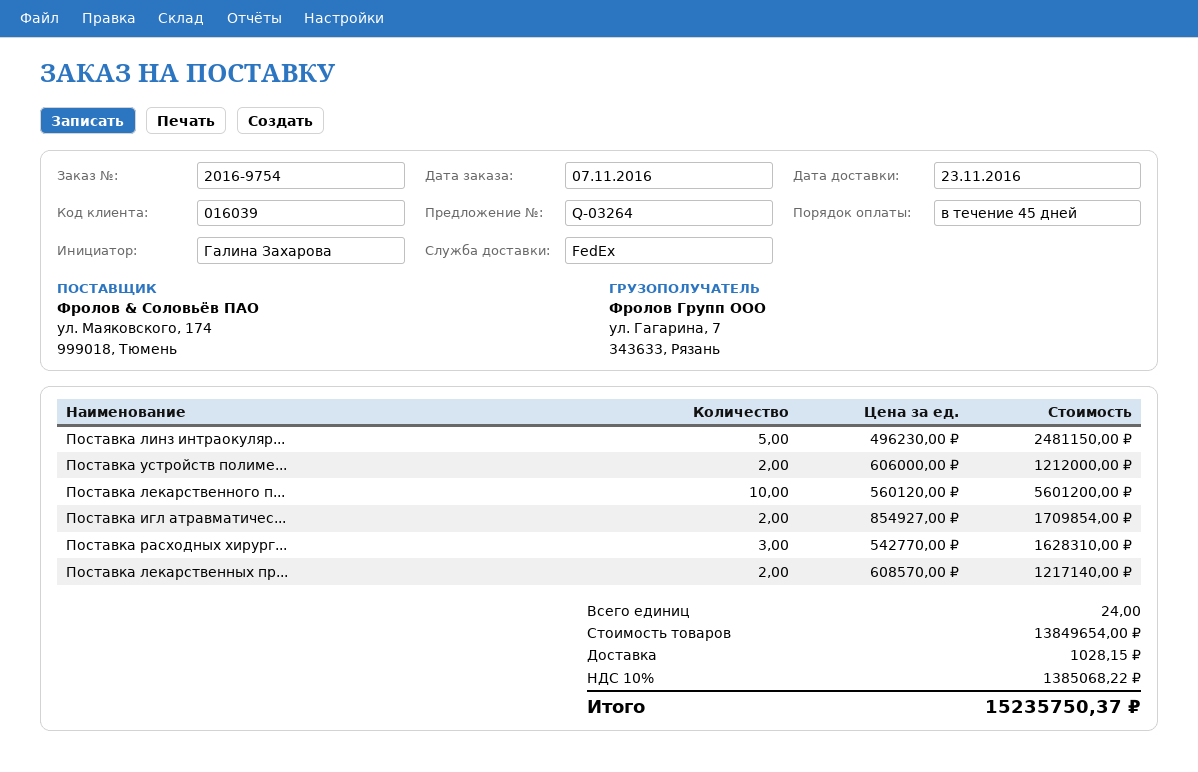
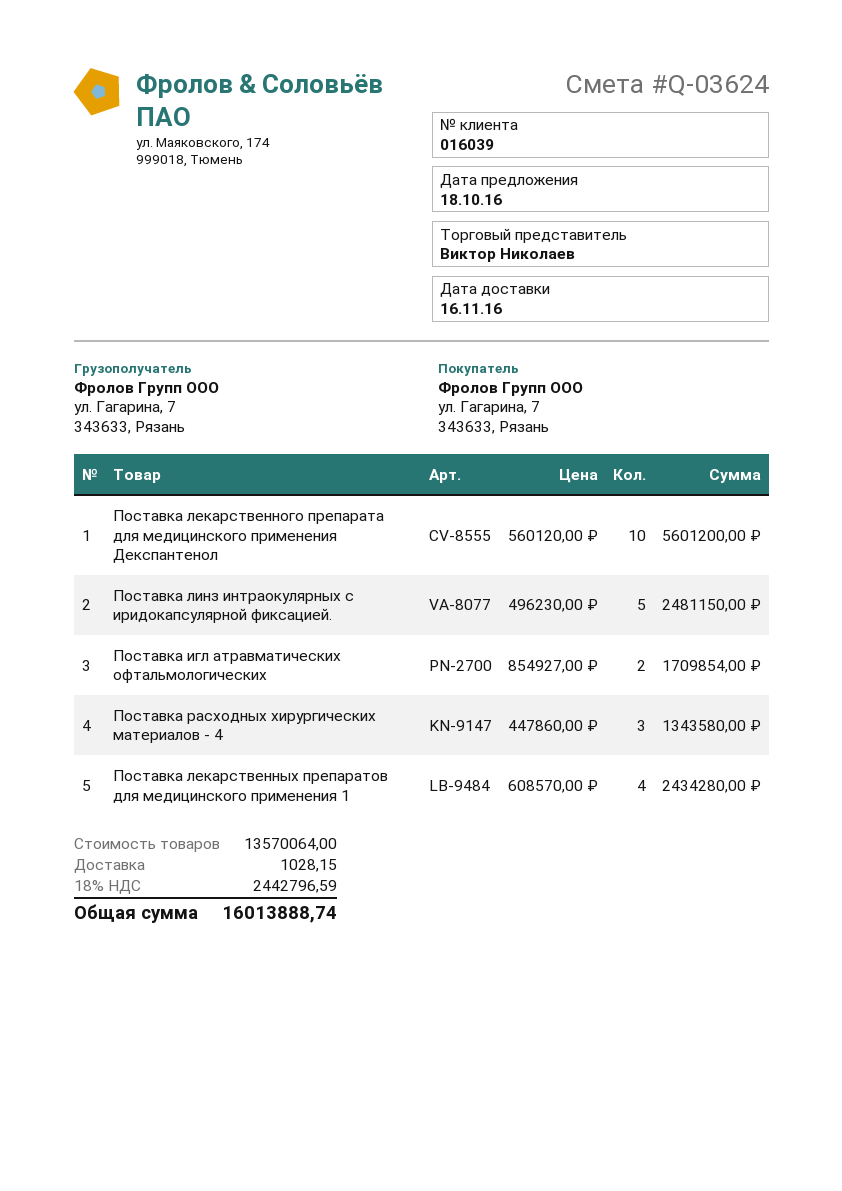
quote number: Q-03264 -> Q-03624
delivery date: 2016-11-23 -> 2016-11-16
Поставка устройств полиме...: 2 x 606000.00 = 1212000.00 -> none
Поставка расходных хирург...: 3 x 542770.00 = 1628310.00 -> 3 x 447860.00 = 1343580.00
Поставка лекарственных пр...: 2 x 608570.00 = 1217140.00 -> 4 x 608570.00 = 2434280.00
subtotal: 13849654.00 -> 13570064.00
tax: 10% = 1385068.22 -> 18% = 2442796.59
total: 15235750.37 -> 16013888.74

